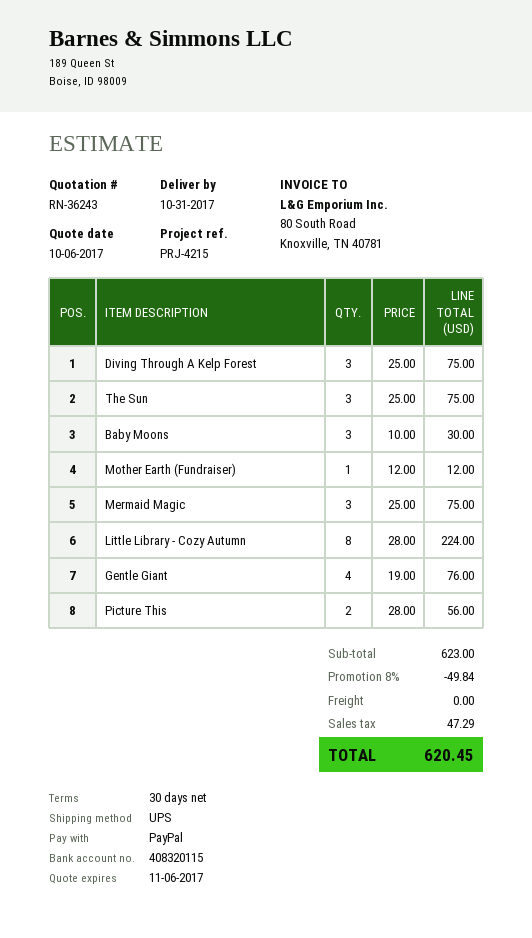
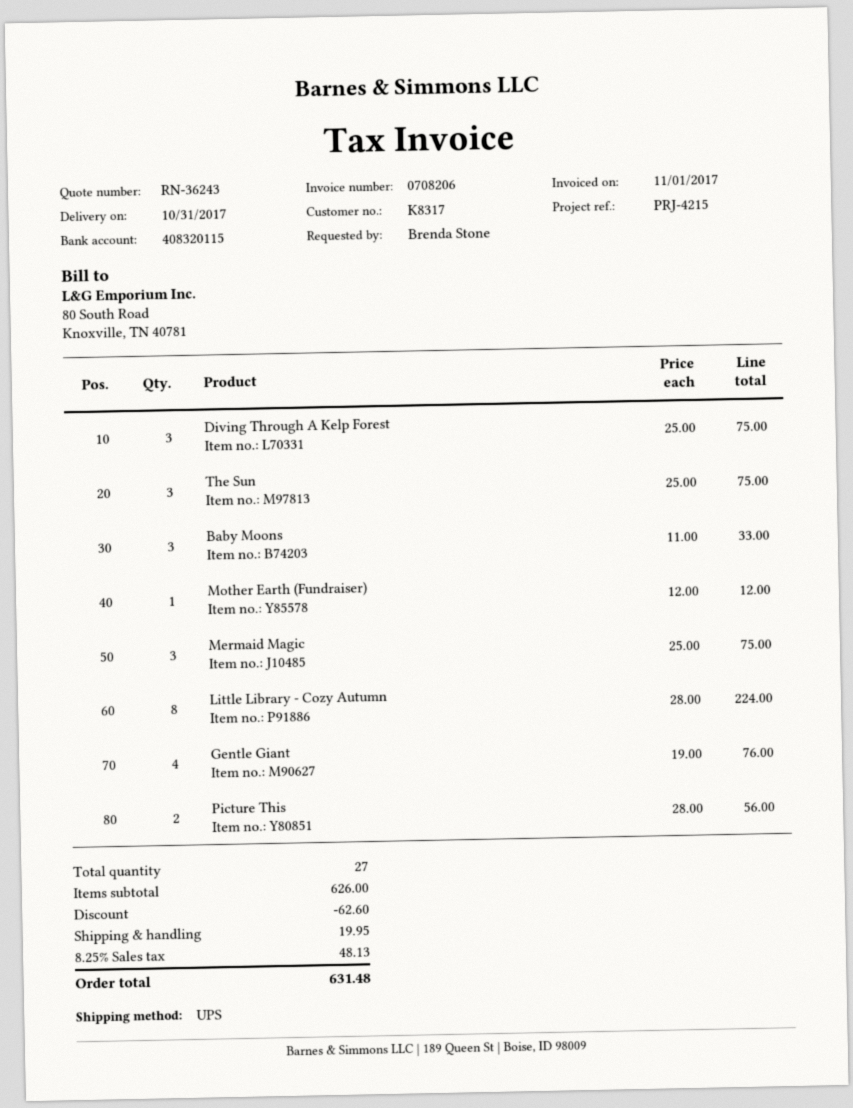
Baby Moons: 3 x 10.00 = 30.00 -> 3 x 11.00 = 33.00
subtotal: 623.00 -> 626.00
discount: 49.84 -> 62.60
shipping: 0.00 -> 19.95
tax: 47.29 -> 48.13
total: 620.45 -> 631.48

